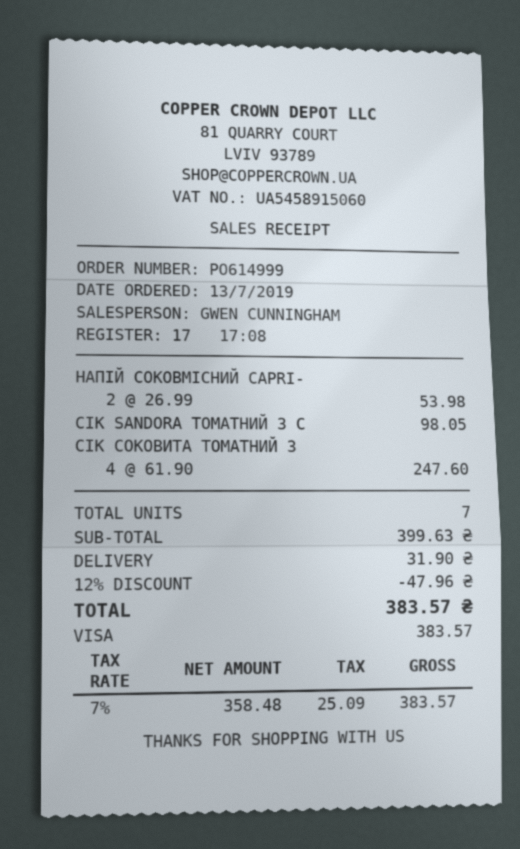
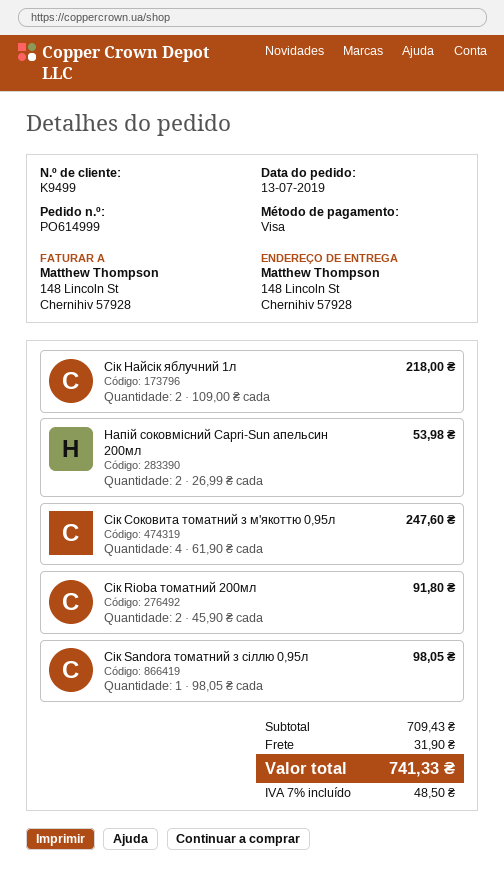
Сік Найсік яблучний 1л: none -> 2 x 109.00 = 218.00
Сік Rioba томатний 200мл: none -> 2 x 45.90 = 91.80
subtotal: 399.63 -> 709.43
discount: 12% = 47.96 -> none
tax: 7% = 25.09 -> 7% = 48.50
total: 383.57 -> 741.33

